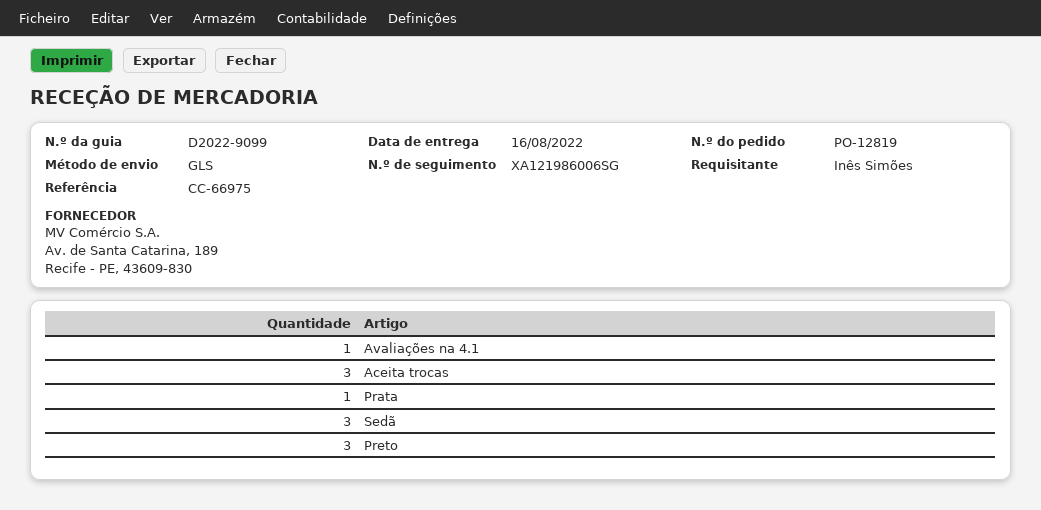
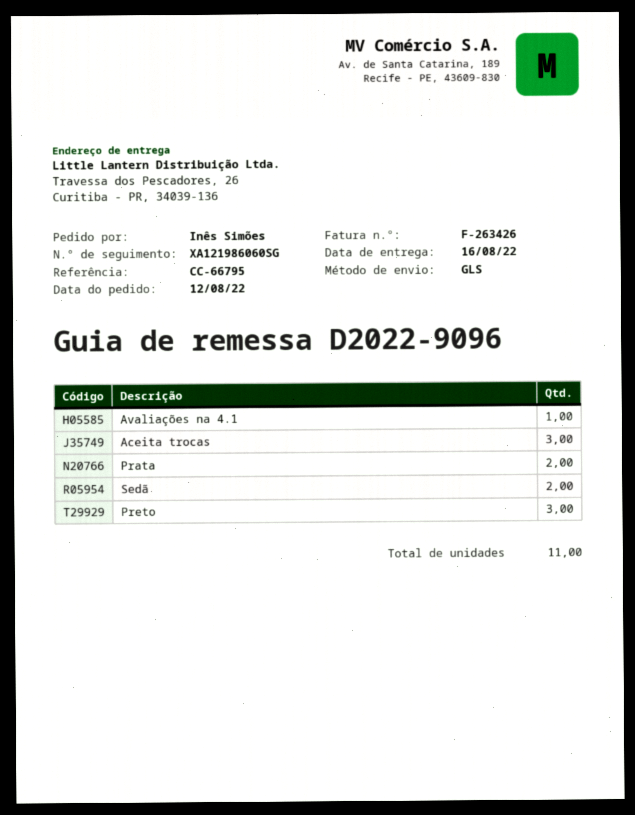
delivery note number: D2022-9099 -> D2022-9096
reference: CC-66975 -> CC-66795
tracking number: XA121986006SG -> XA121986060SG
Prata: 1 -> 2
Sedã: 3 -> 2

